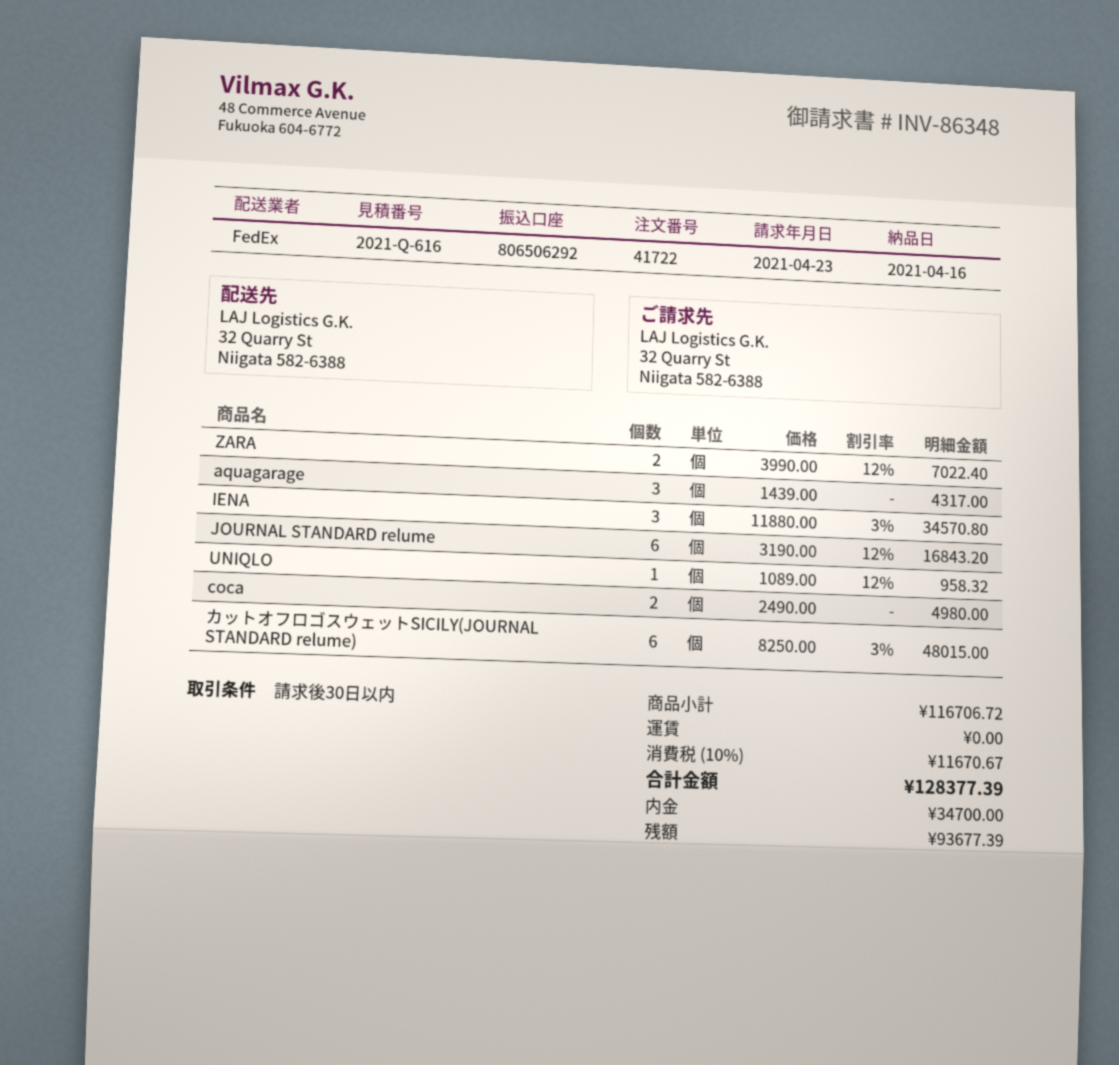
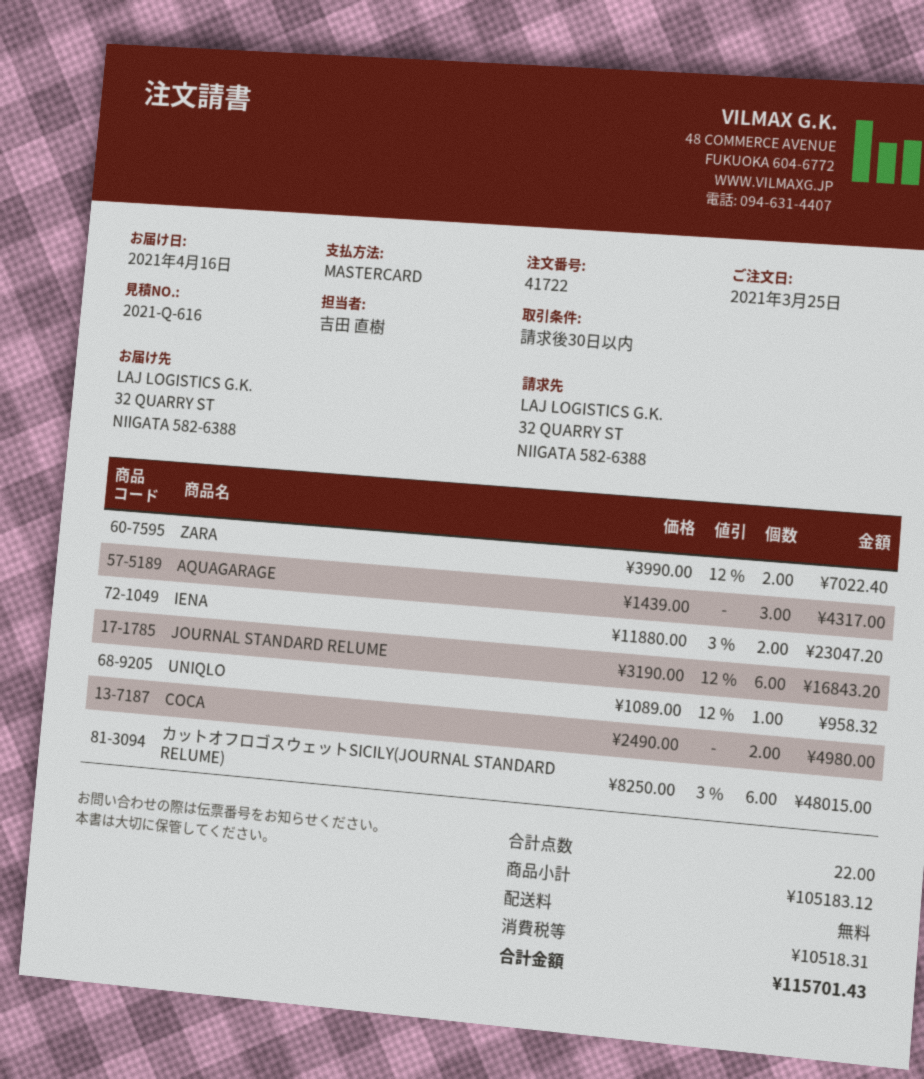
IENA: 3 x 11880.00 - 3% = 34570.80 -> 2 x 11880.00 - 3% = 23047.20
subtotal: 116706.72 -> 105183.12
tax: 11670.67 -> 10518.31
total: 128377.39 -> 115701.43

